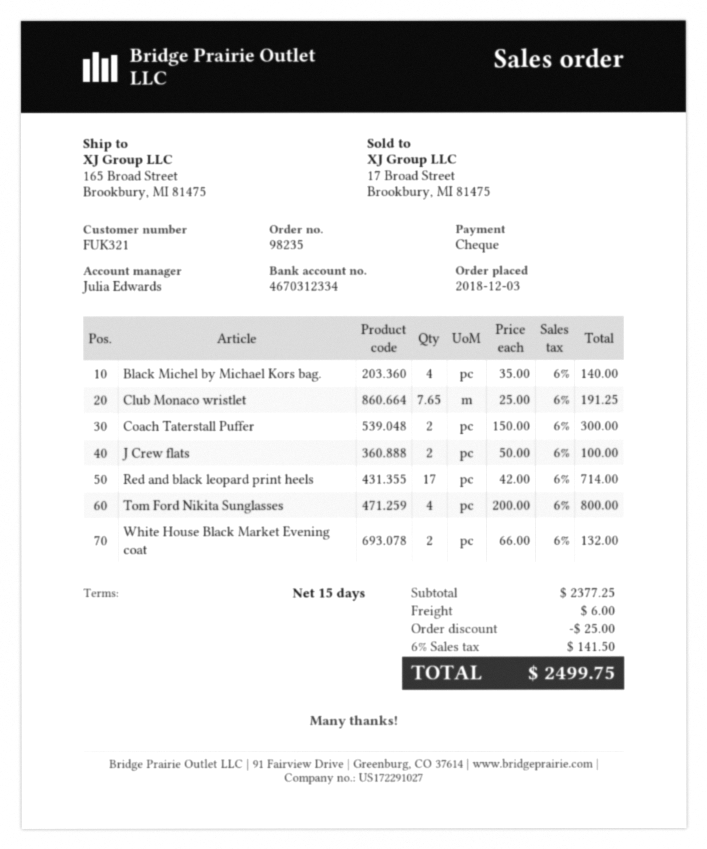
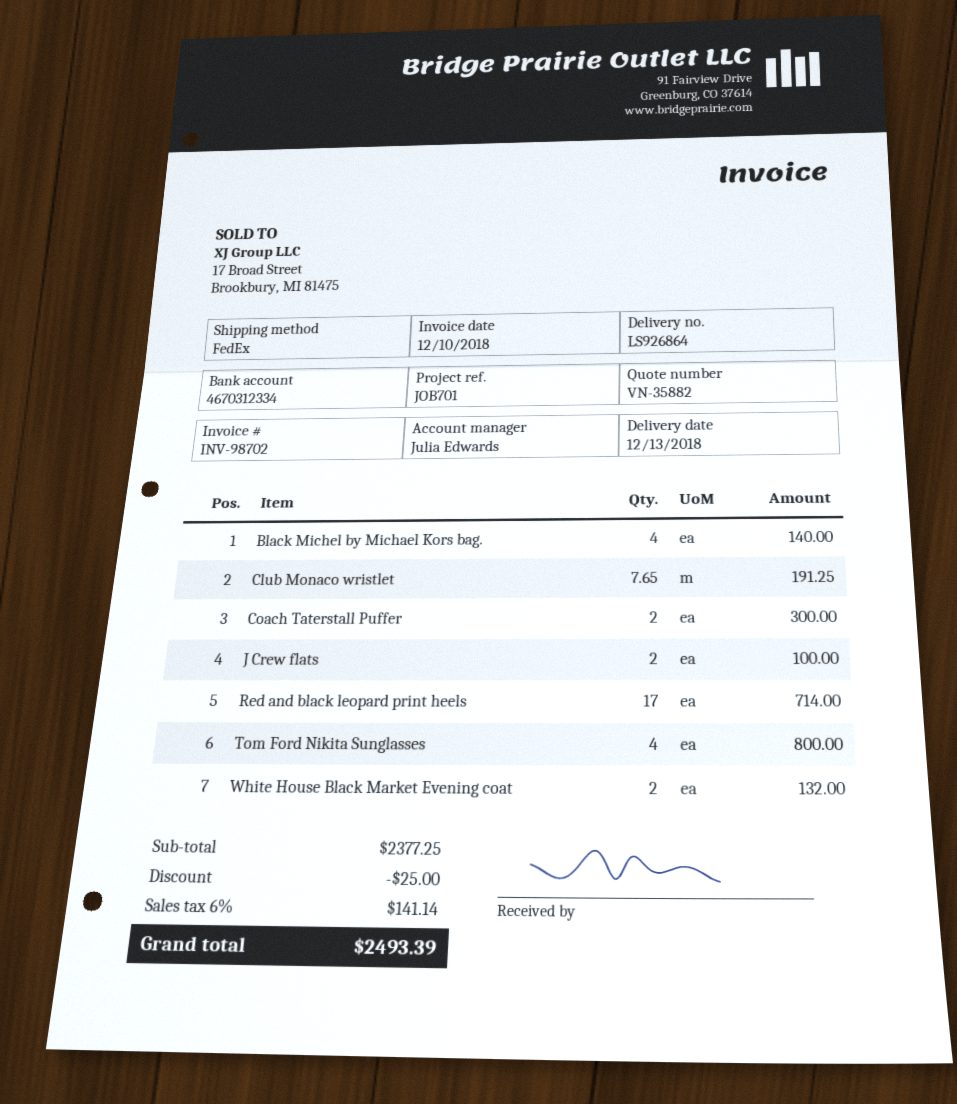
shipping: 6.00 -> none
tax: 6% = 141.50 -> 6% = 141.14
total: 2499.75 -> 2493.39

